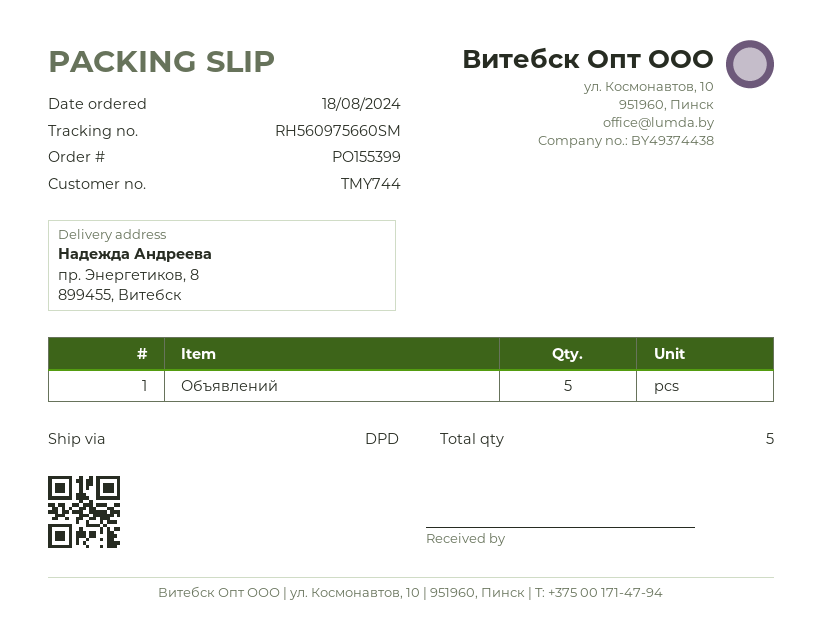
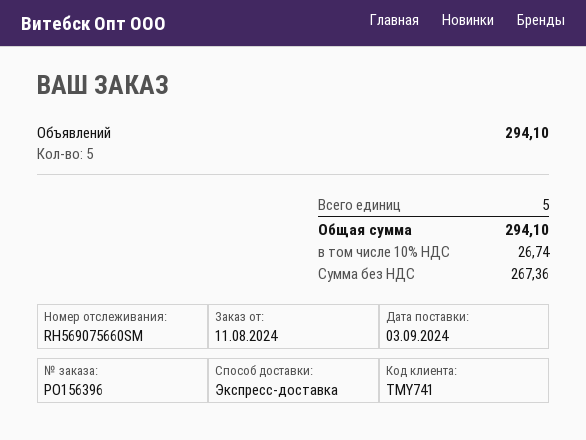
order number: PO155399 -> PO156396
order date: 2024-08-18 -> 2024-08-11
customer number: TMY744 -> TMY741
shipping method: DPD -> express
tracking number: RH560975660SM -> RH569075660SM

